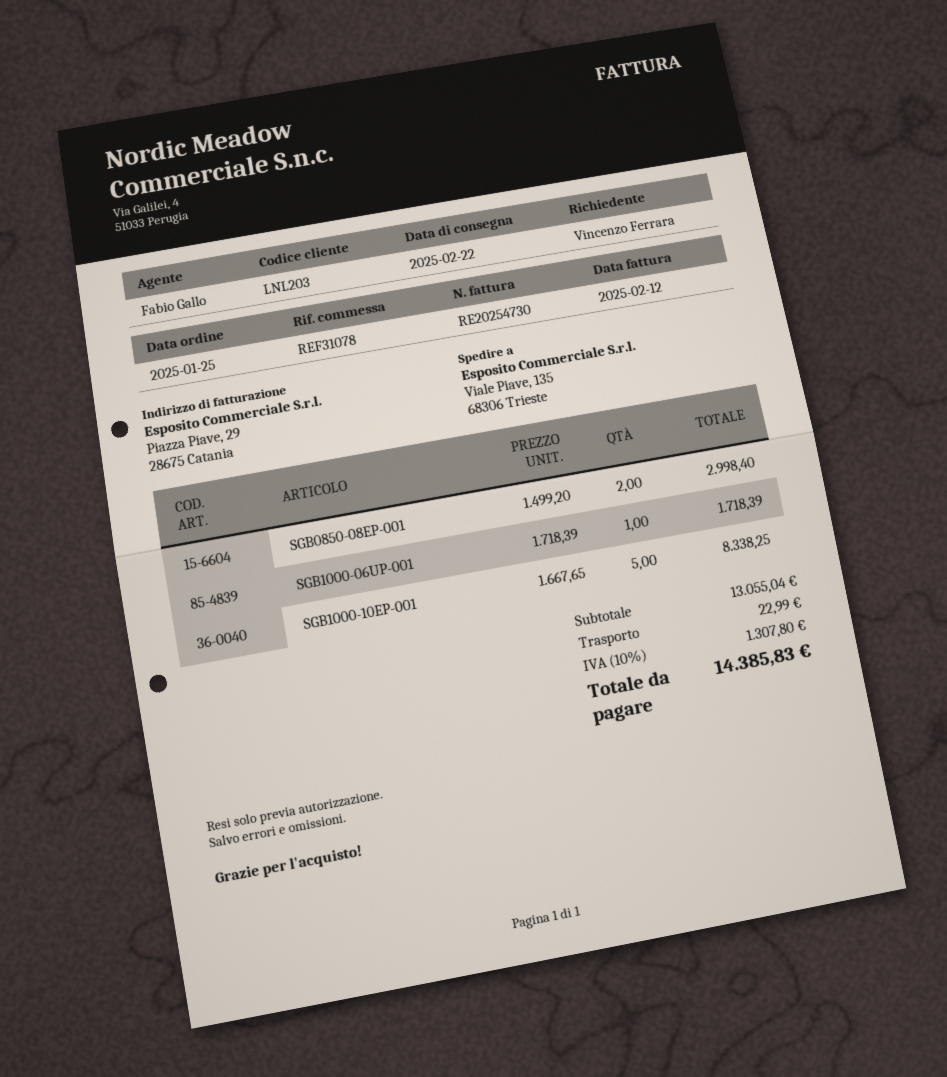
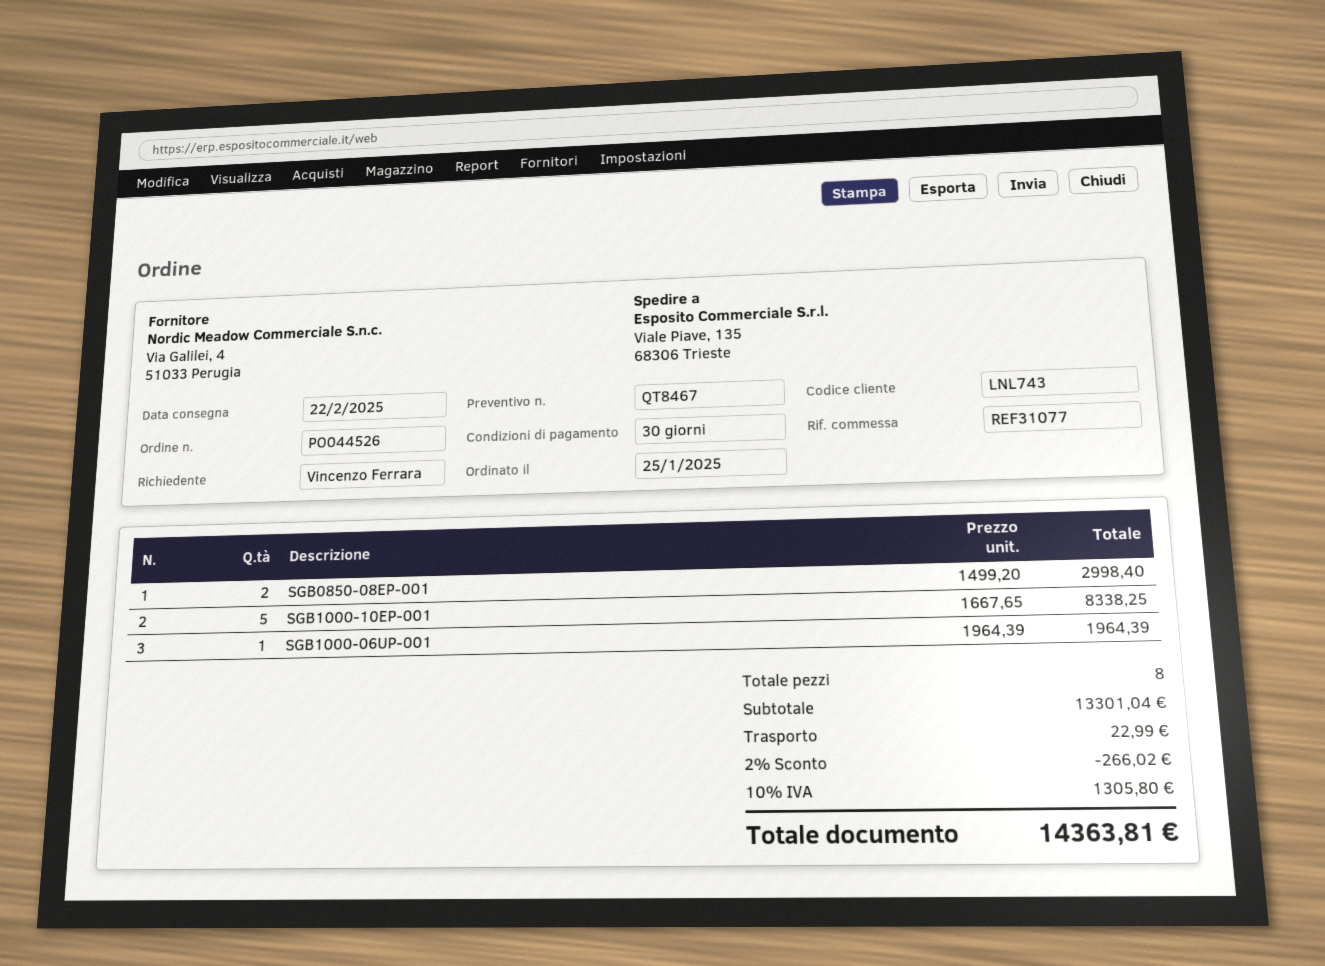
customer number: LNL203 -> LNL743
reference: REF31078 -> REF31077
SGB1000-06UP-001: 1 x 1718.39 = 1718.39 -> 1 x 1964.39 = 1964.39
subtotal: 13055.04 -> 13301.04
discount: none -> 2% = 266.02
tax: 10% = 1307.80 -> 10% = 1305.80
total: 14385.83 -> 14363.81

